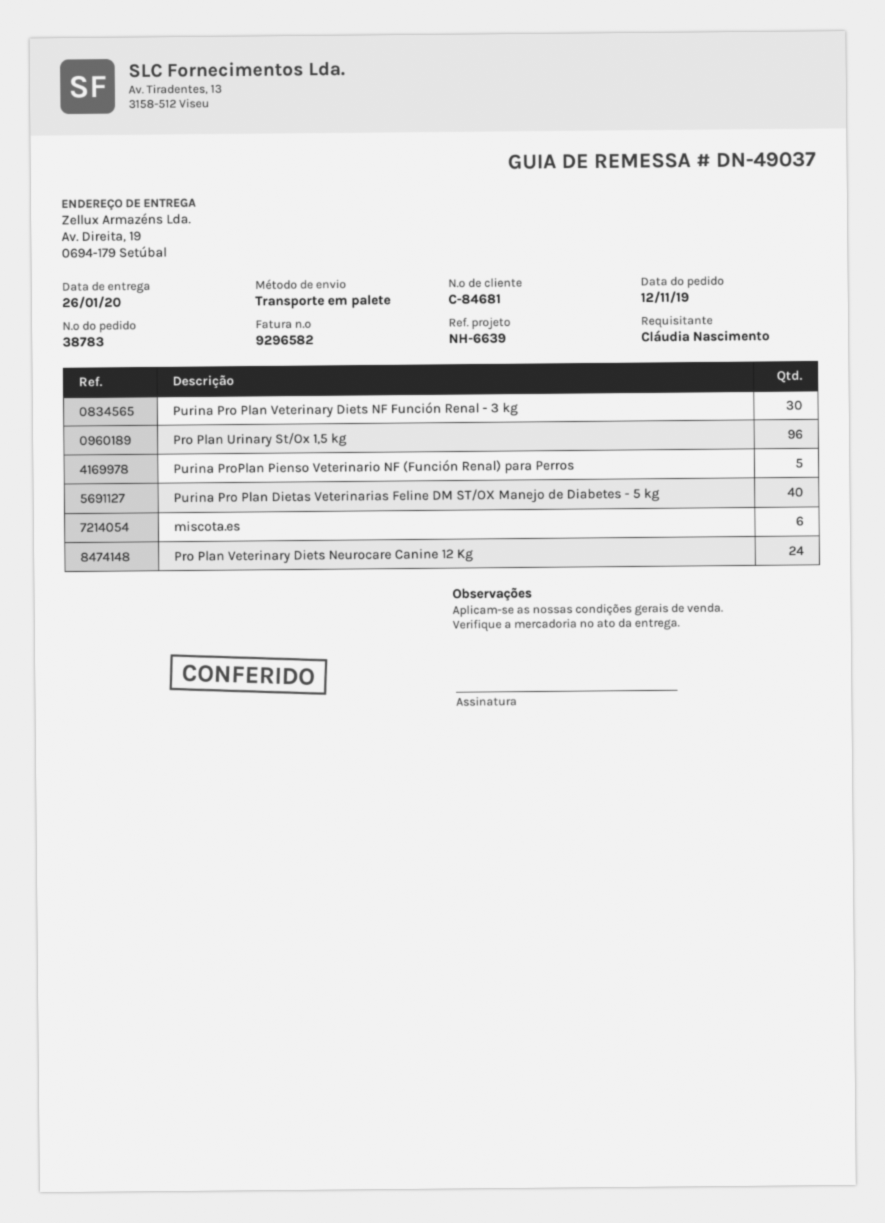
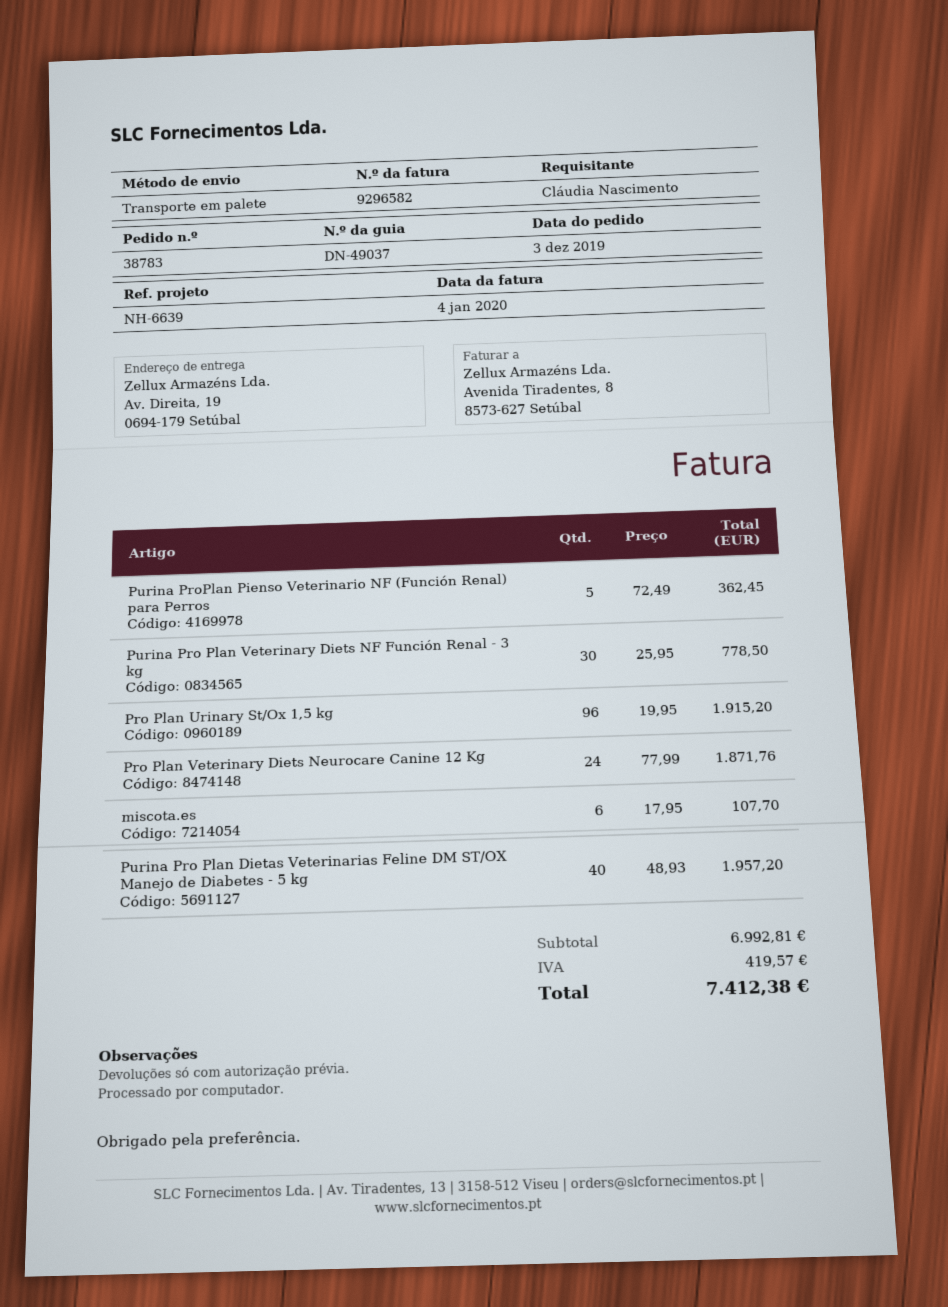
order date: 2019-11-12 -> 2019-12-03

